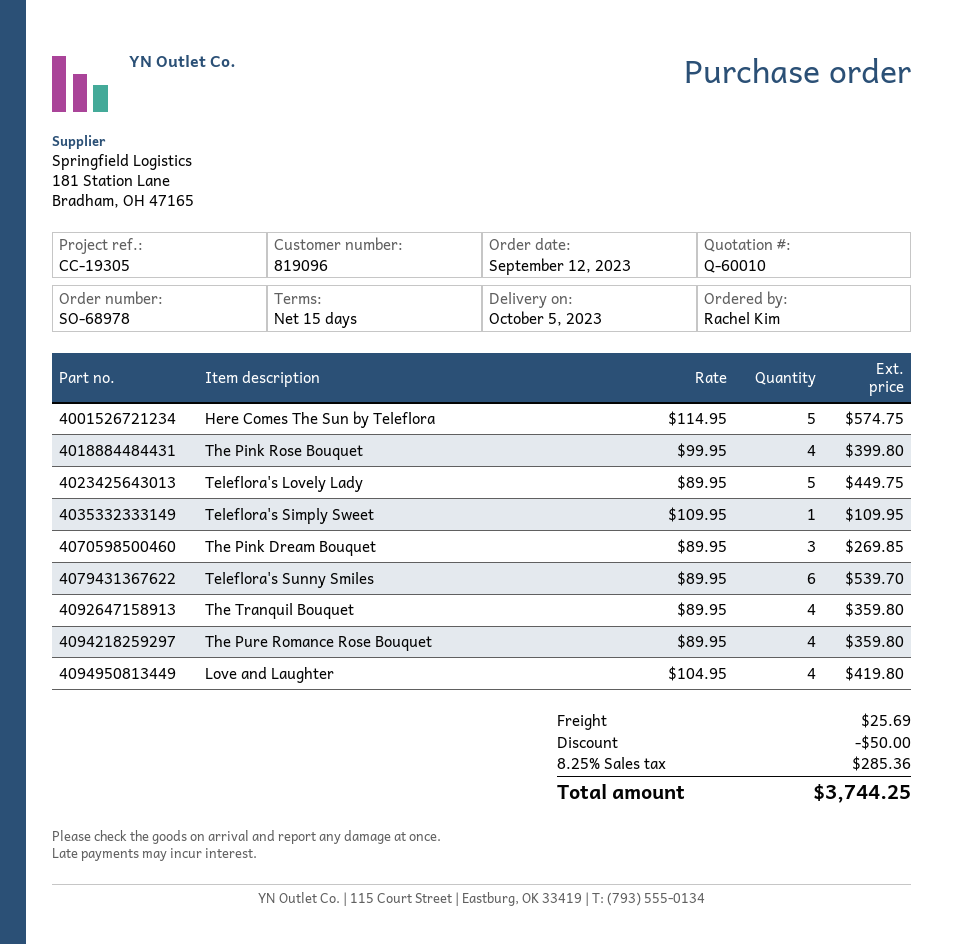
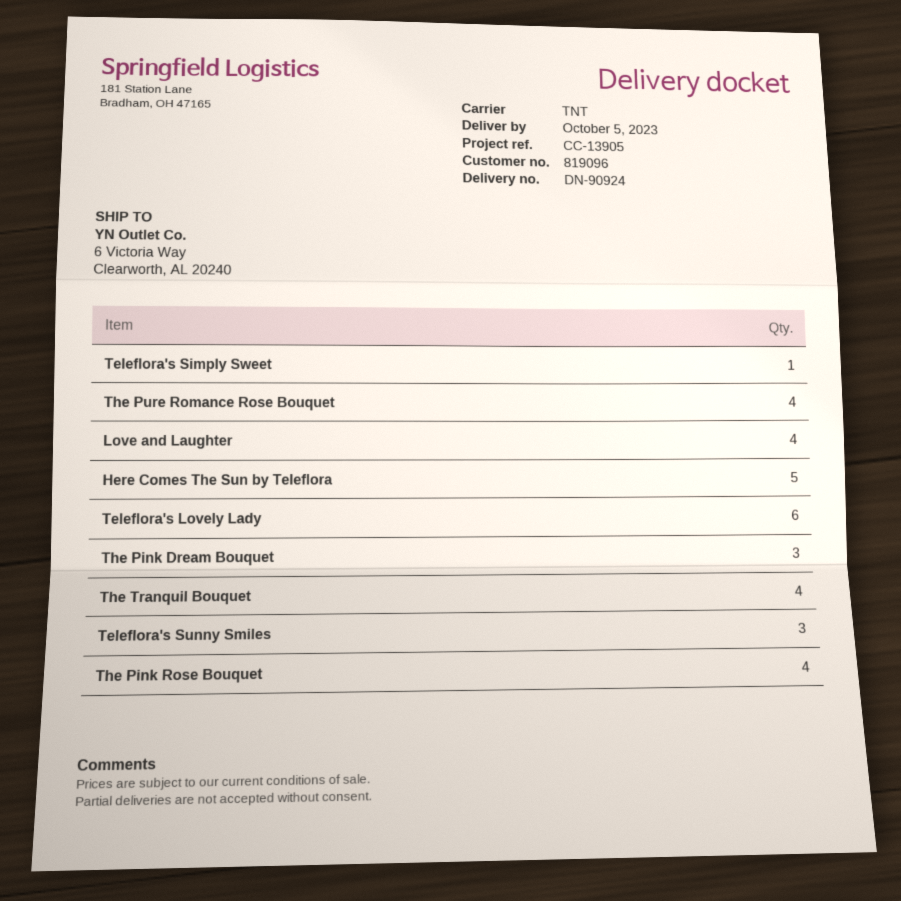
reference: CC-19305 -> CC-13905
Teleflora's Lovely Lady: 5 -> 6
Teleflora's Sunny Smiles: 6 -> 3

